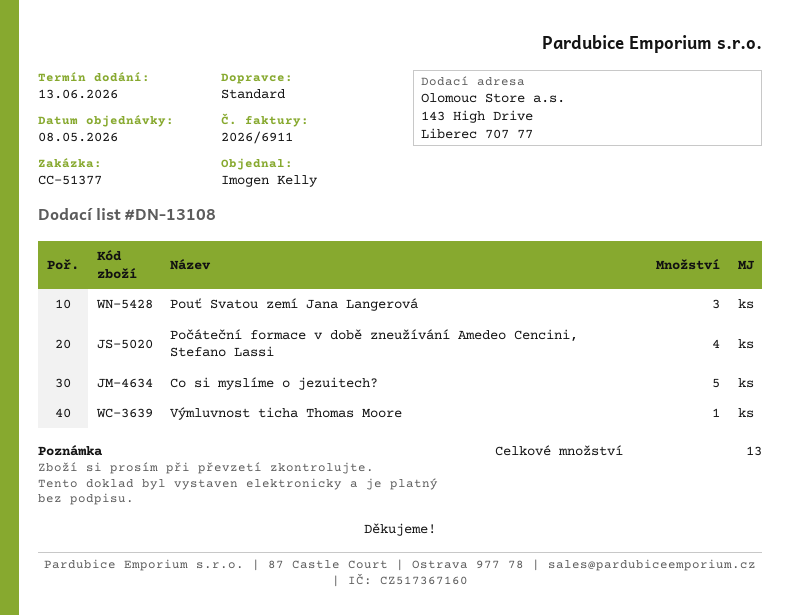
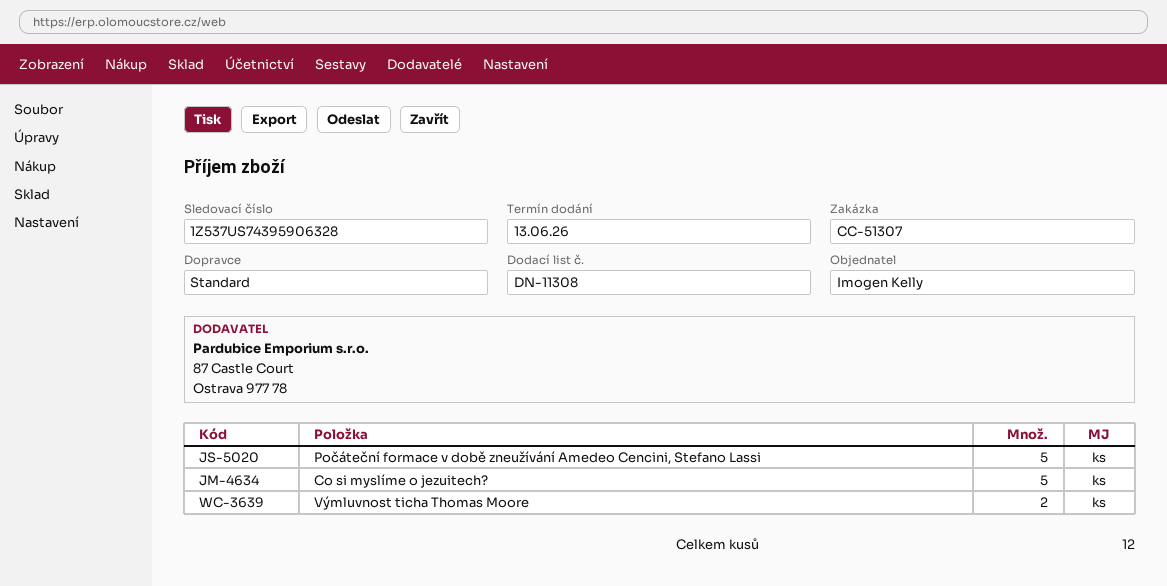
delivery note number: DN-13108 -> DN-11308
reference: CC-51377 -> CC-51307
Pouť Svatou zemí Jana Langerová: 3 -> none
Počáteční formace v době zneužívání Amedeo Cencini, Stefano Lassi: 4 -> 5
Výmluvnost ticha Thomas Moore: 1 -> 2
total quantity: 13 -> 12

